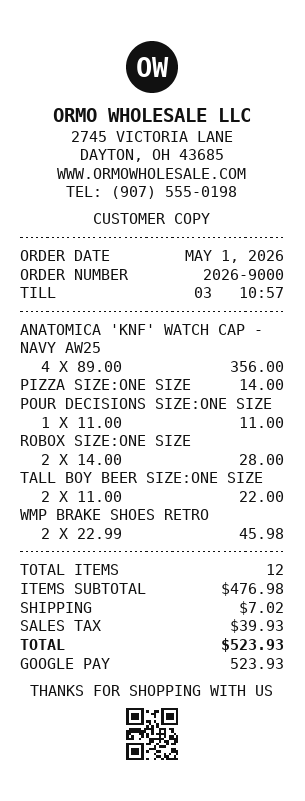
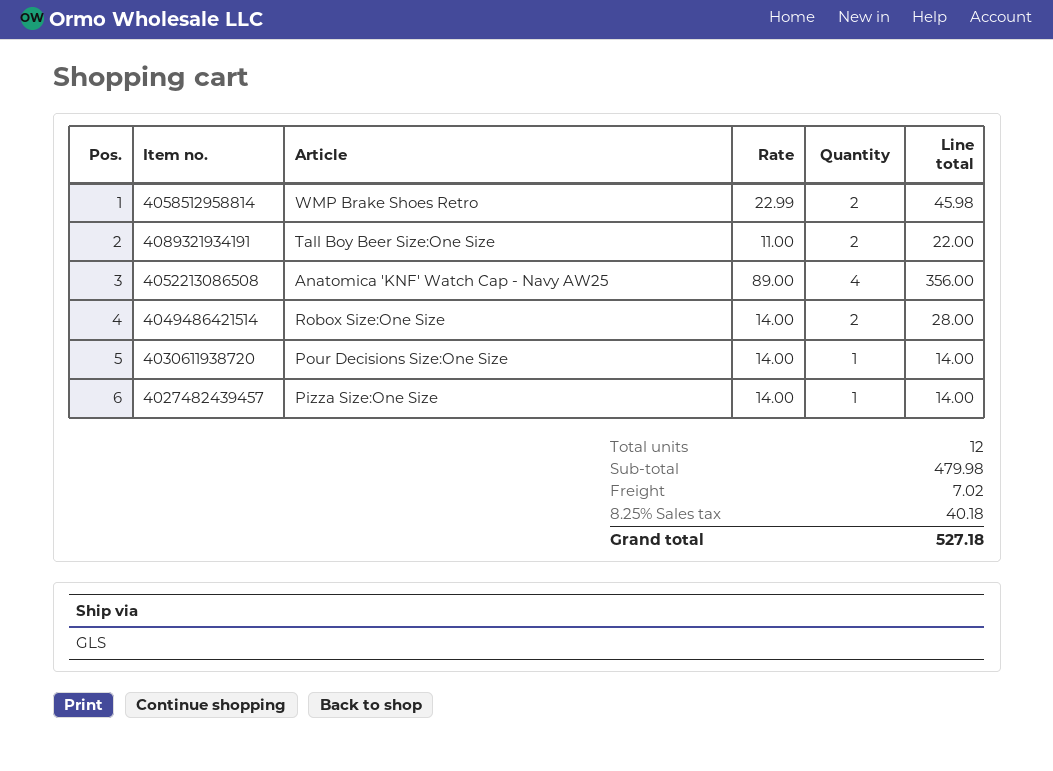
POUR DECISIONS SIZE:ONE SIZE: 1 x 11.00 = 11.00 -> 1 x 14.00 = 14.00
subtotal: 476.98 -> 479.98
tax: 39.93 -> 40.18
total: 523.93 -> 527.18

